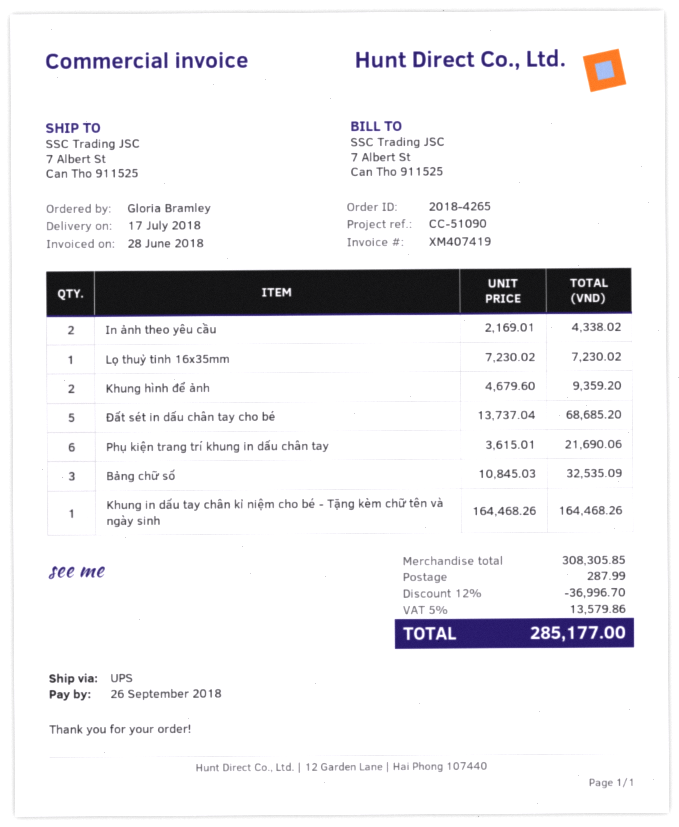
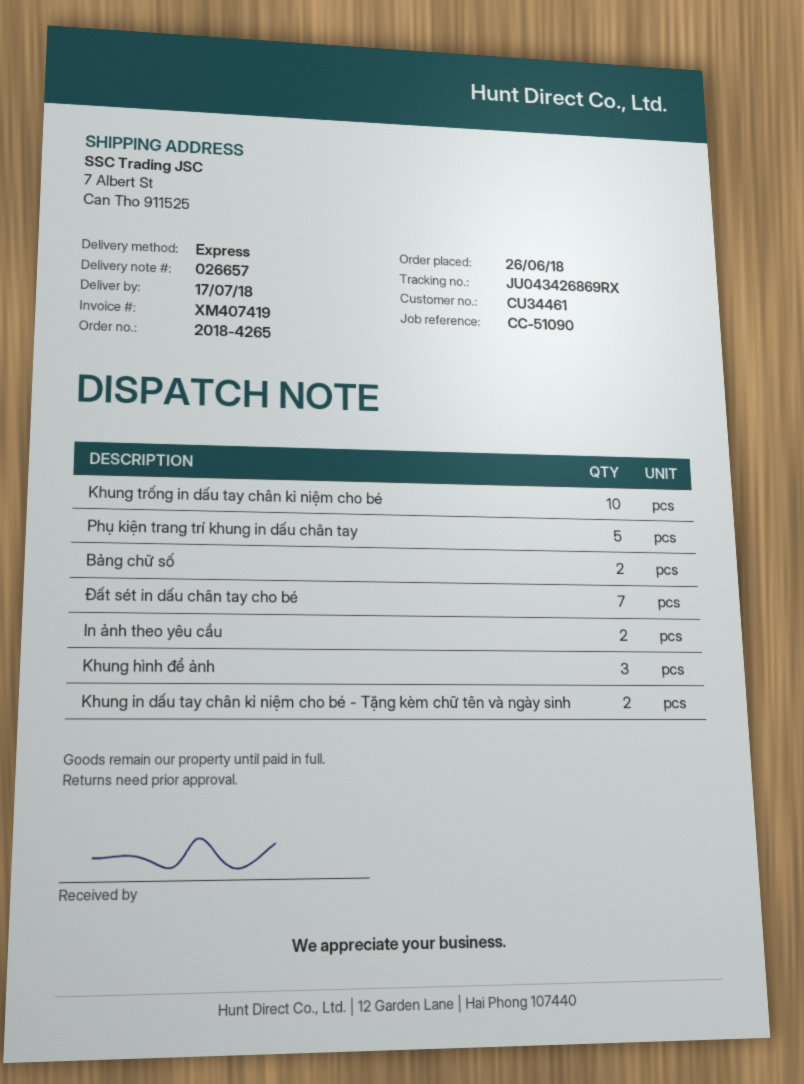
shipping method: UPS -> express
Lọ thuỷ tinh 16x35mm: 1 -> none
Khung hình để ảnh: 2 -> 3
Đất sét in dấu chân tay cho bé: 5 -> 7
Phụ kiện trang trí khung in dấu chân tay: 6 -> 5
Bảng chữ số: 3 -> 2
Khung in dấu tay chân kỉ niệm cho bé - Tặng kèm chữ tên và ngày sinh: 1 -> 2
Khung trống in dấu tay chân kỉ niệm cho bé: none -> 10

